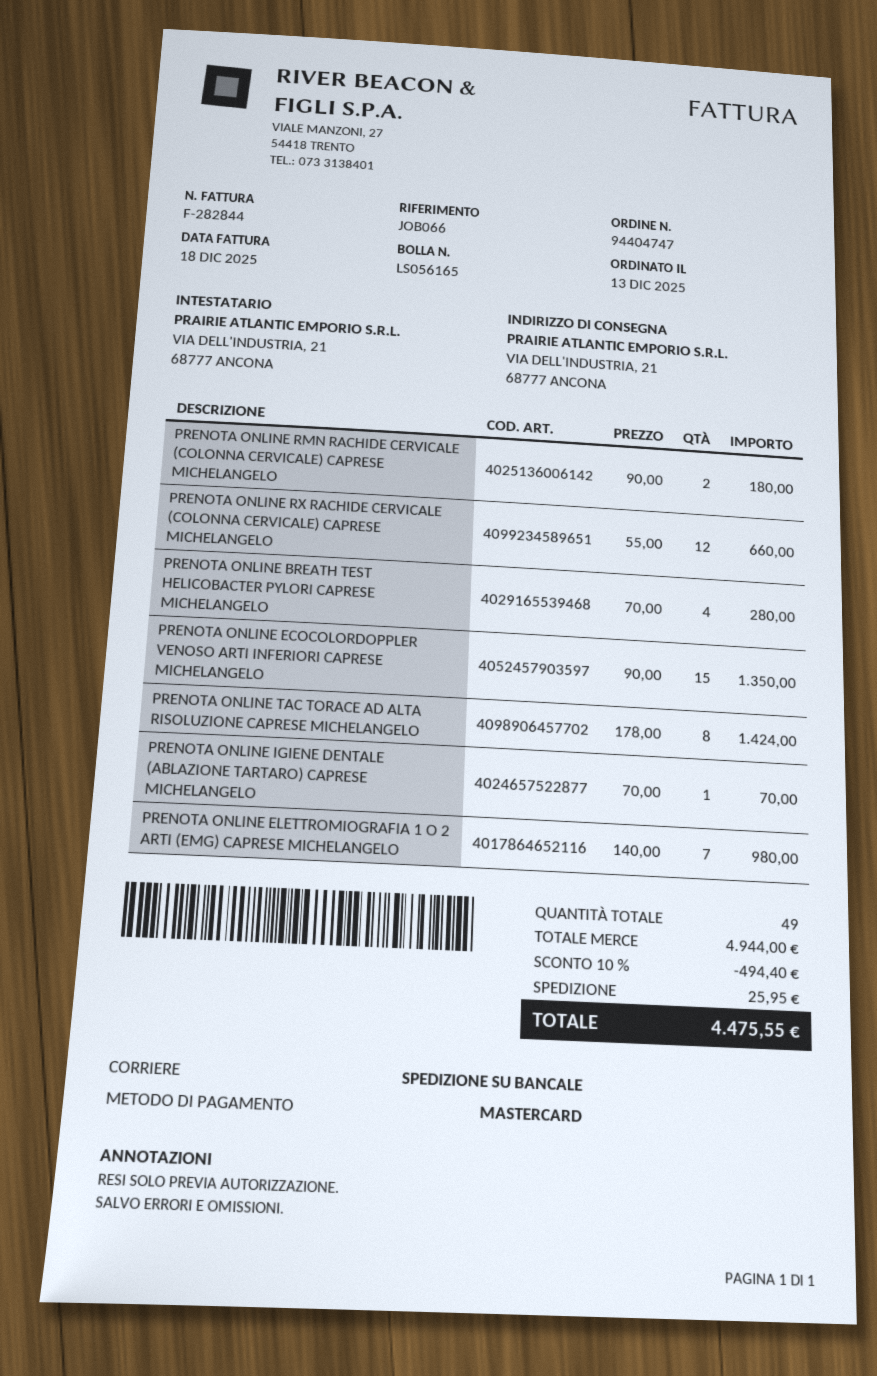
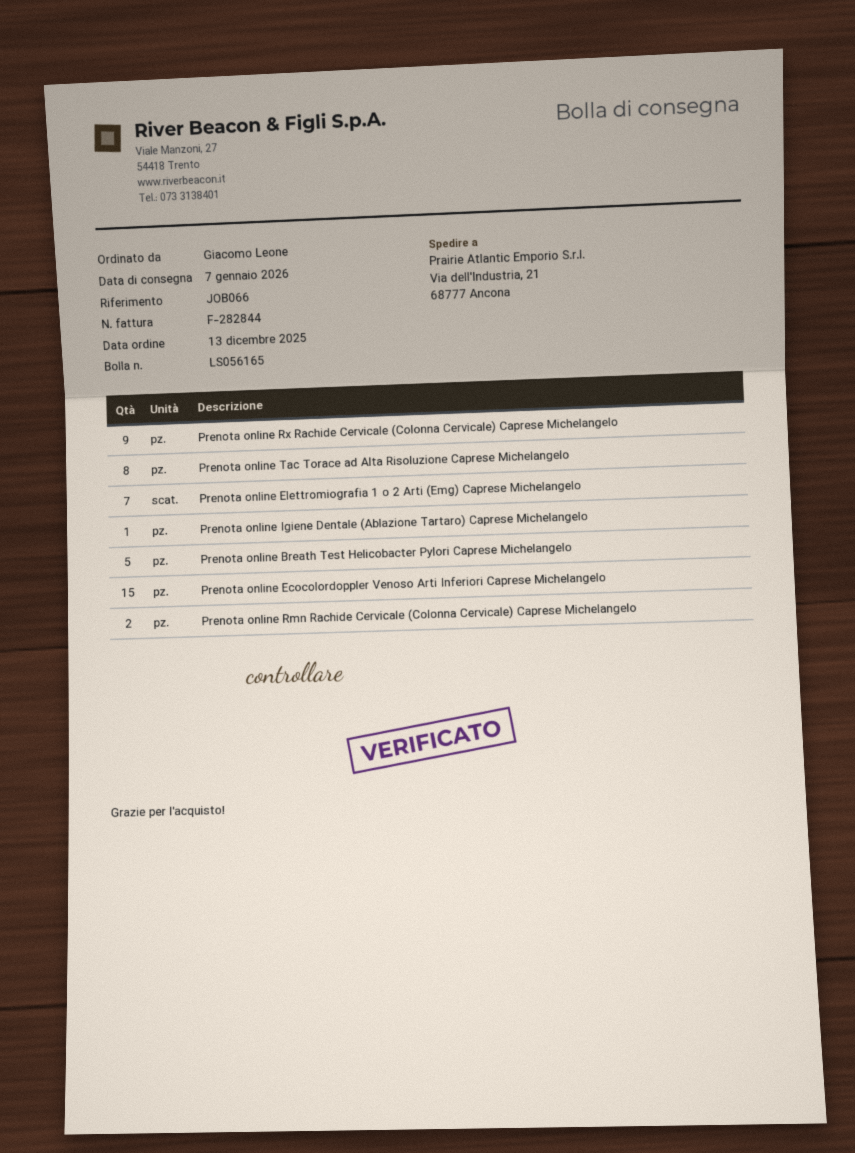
PRENOTA ONLINE RX RACHIDE CERVICALE (COLONNA CERVICALE) CAPRESE MICHELANGELO: 12 -> 9
PRENOTA ONLINE BREATH TEST HELICOBACTER PYLORI CAPRESE MICHELANGELO: 4 -> 5

